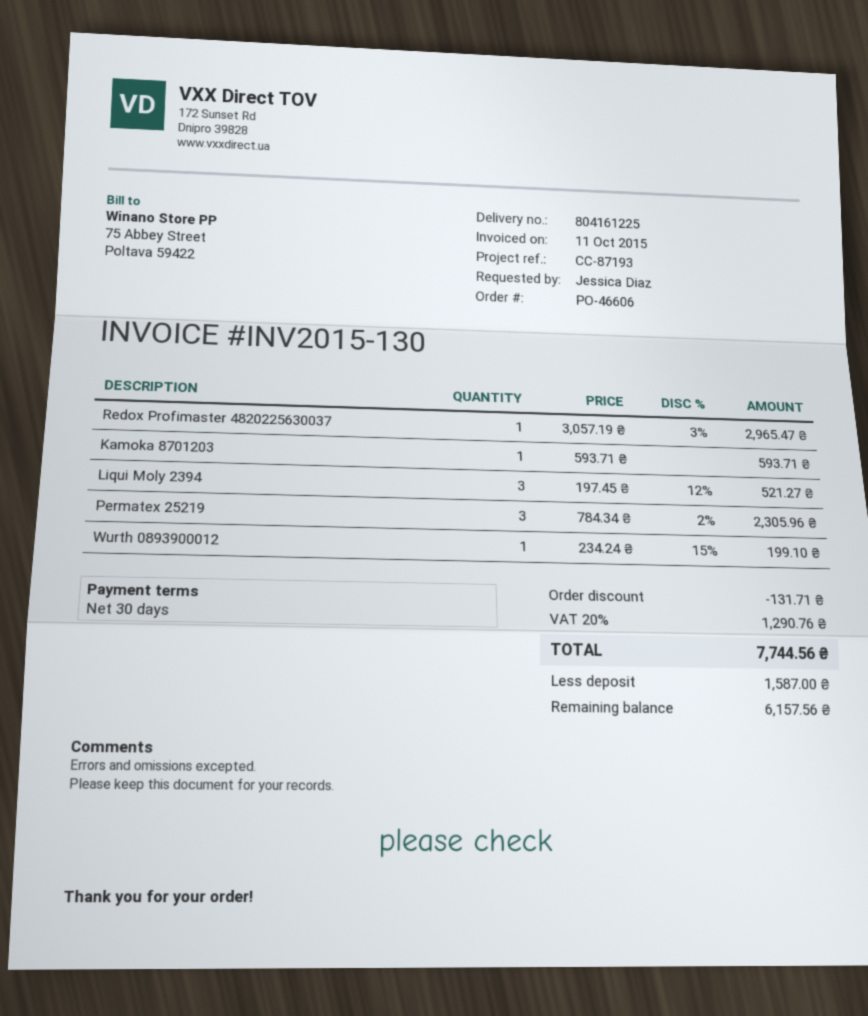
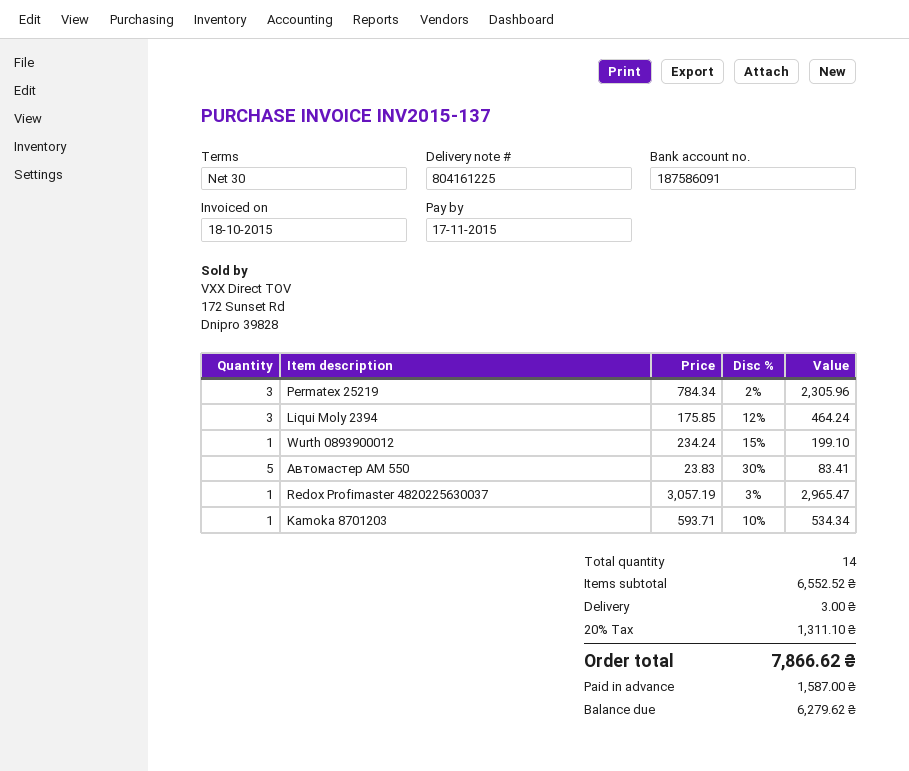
invoice number: INV2015-130 -> INV2015-137
invoice date: 2015-10-11 -> 2015-10-18
Kamoka 8701203: 1 x 593.71 = 593.71 -> 1 x 593.71 - 10% = 534.34
Liqui Moly 2394: 3 x 197.45 - 12% = 521.27 -> 3 x 175.85 - 12% = 464.24
Автомастер AM 550: none -> 5 x 23.83 - 30% = 83.41
discount: 131.71 -> none
shipping: none -> 3.00
tax: 20% = 1290.76 -> 20% = 1311.10
total: 7744.56 -> 7866.62
balance: 6157.56 -> 6279.62

